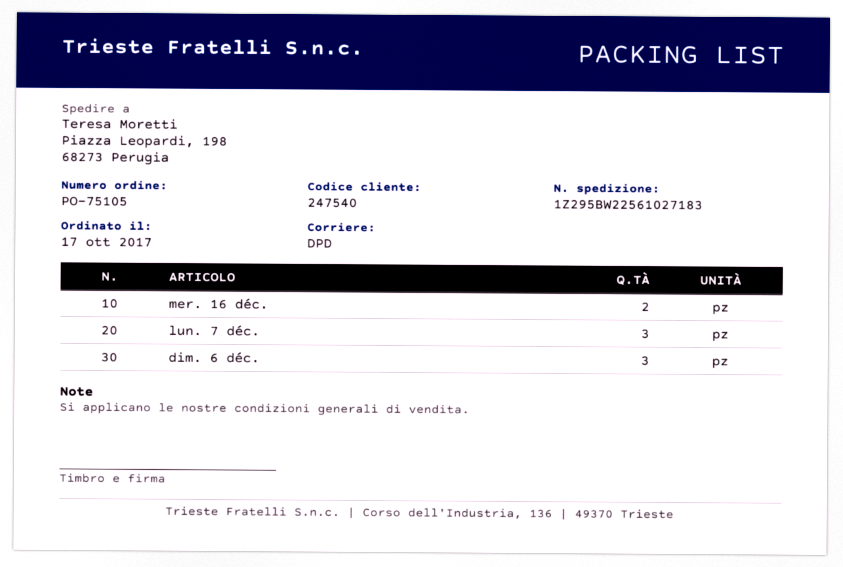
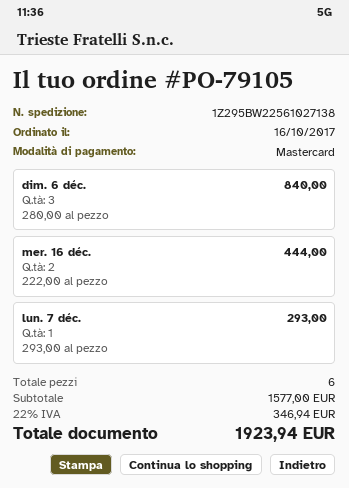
order number: PO-75105 -> PO-79105
order date: 2017-10-17 -> 2017-10-16
tracking number: 1Z295BW22561027183 -> 1Z295BW22561027138
lun. 7 déc.: 3 -> 1

